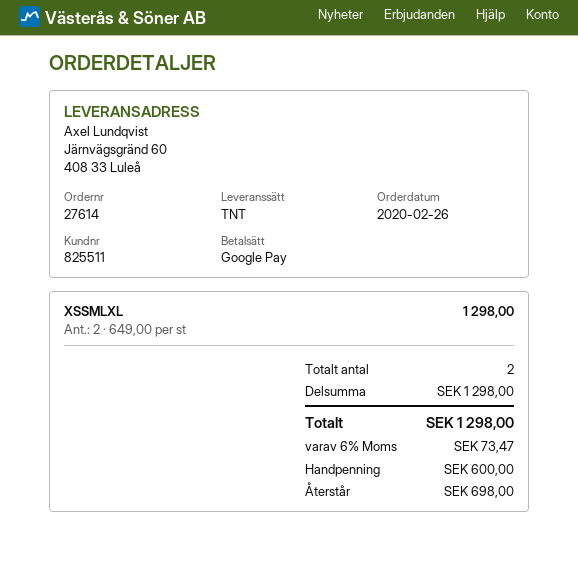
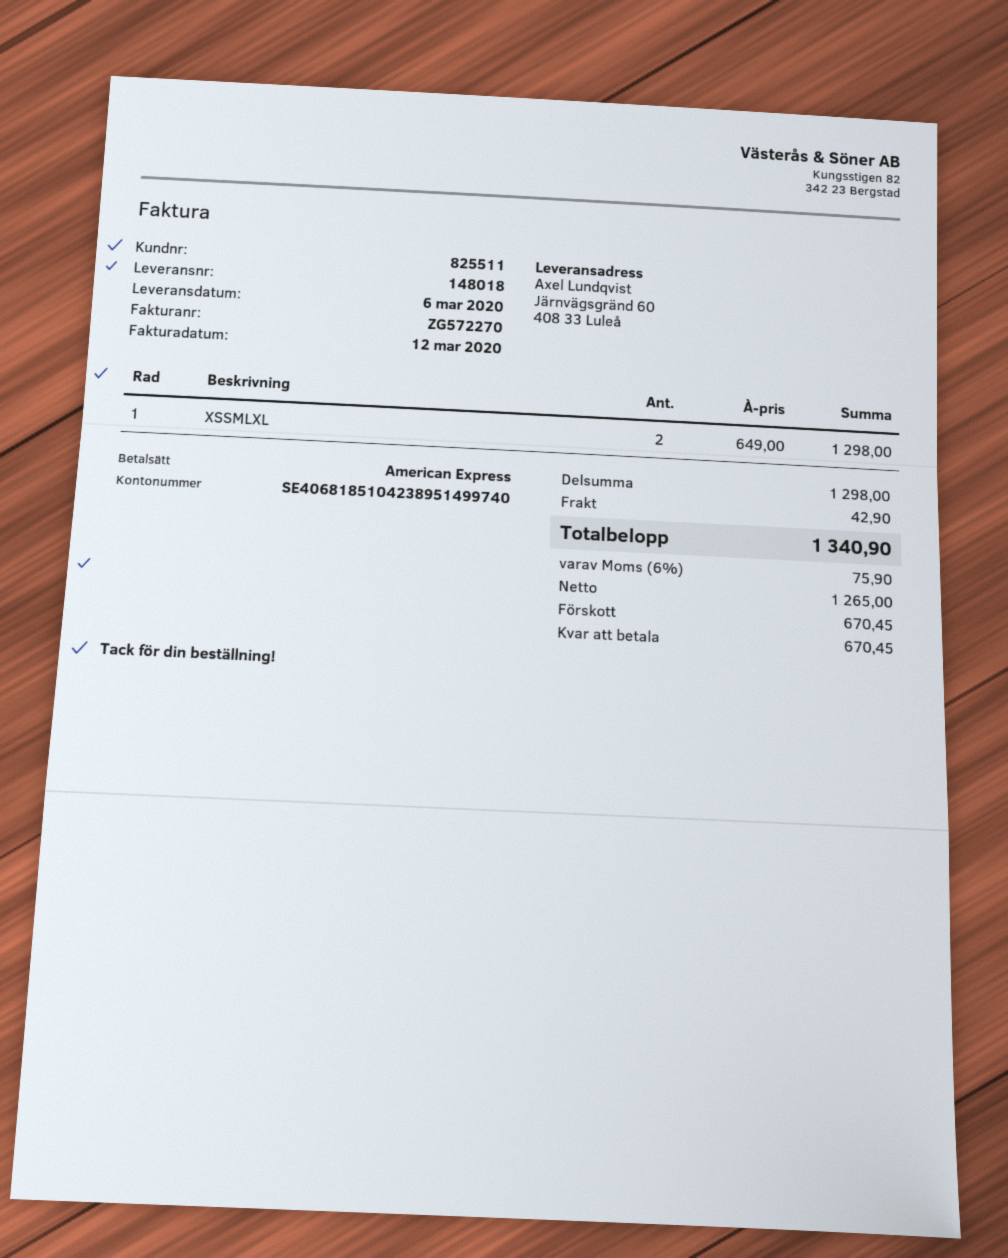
payment method: Google Pay -> American Express
shipping: none -> 42.90
tax: 6% = 73.47 -> 6% = 75.90
total: 1298.00 -> 1340.90
deposit: 600.00 -> 670.45
balance: 698.00 -> 670.45

